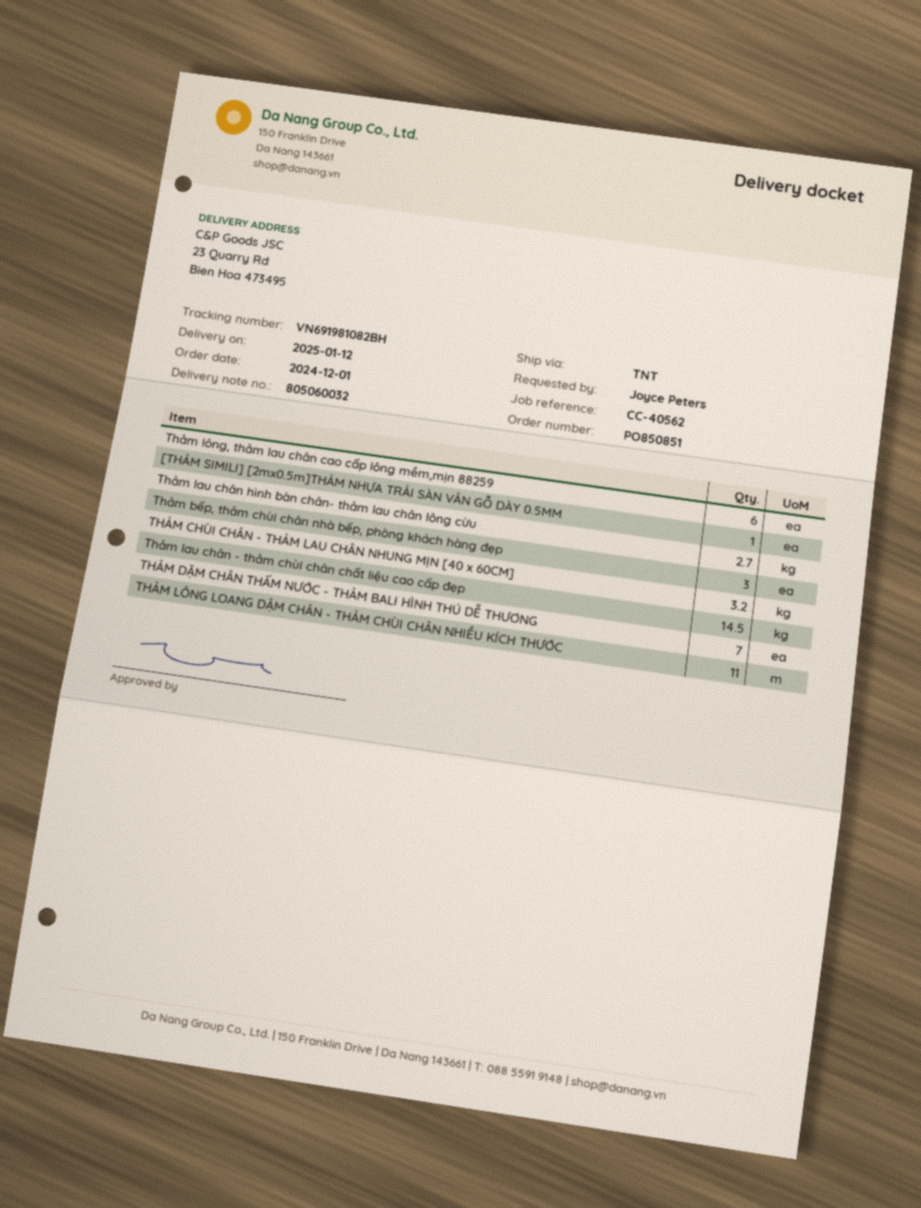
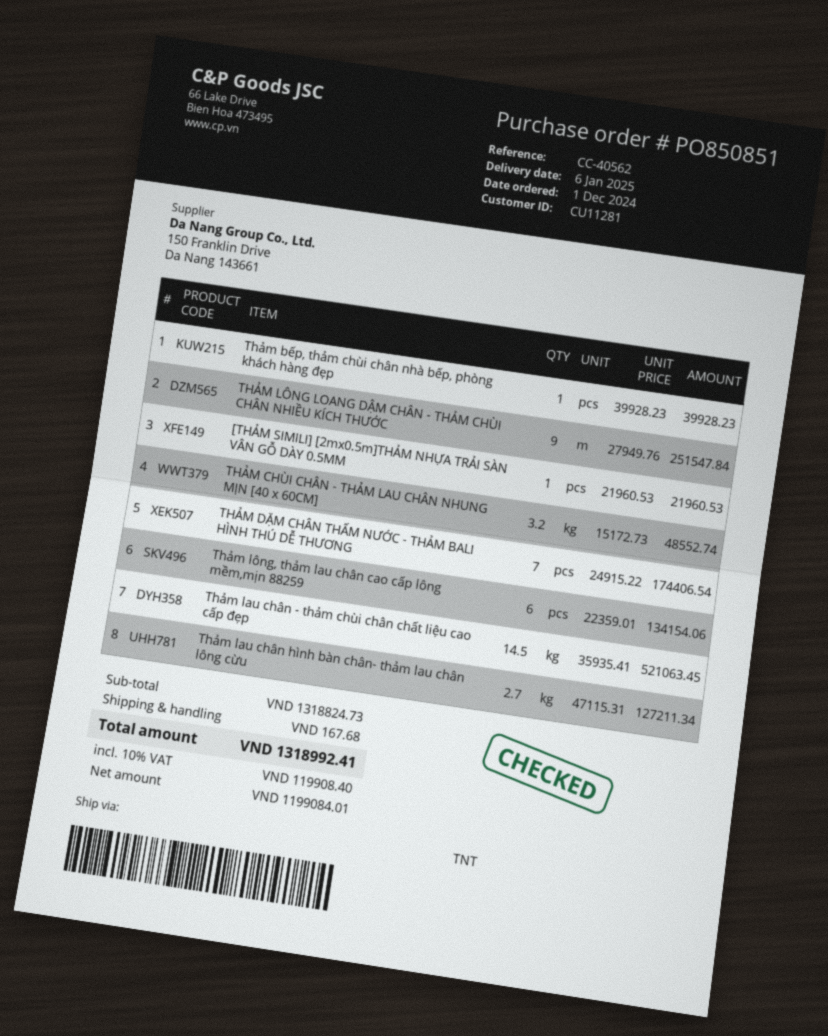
delivery date: 2025-01-12 -> 2025-01-06
Thảm bếp, thảm chùi chân nhà bếp, phòng khách hàng đẹp: 3 -> 1
THẢM LÔNG LOANG DẬM CHÂN - THẢM CHÙI CHÂN NHIỀU KÍCH THƯỚC: 11 -> 9

